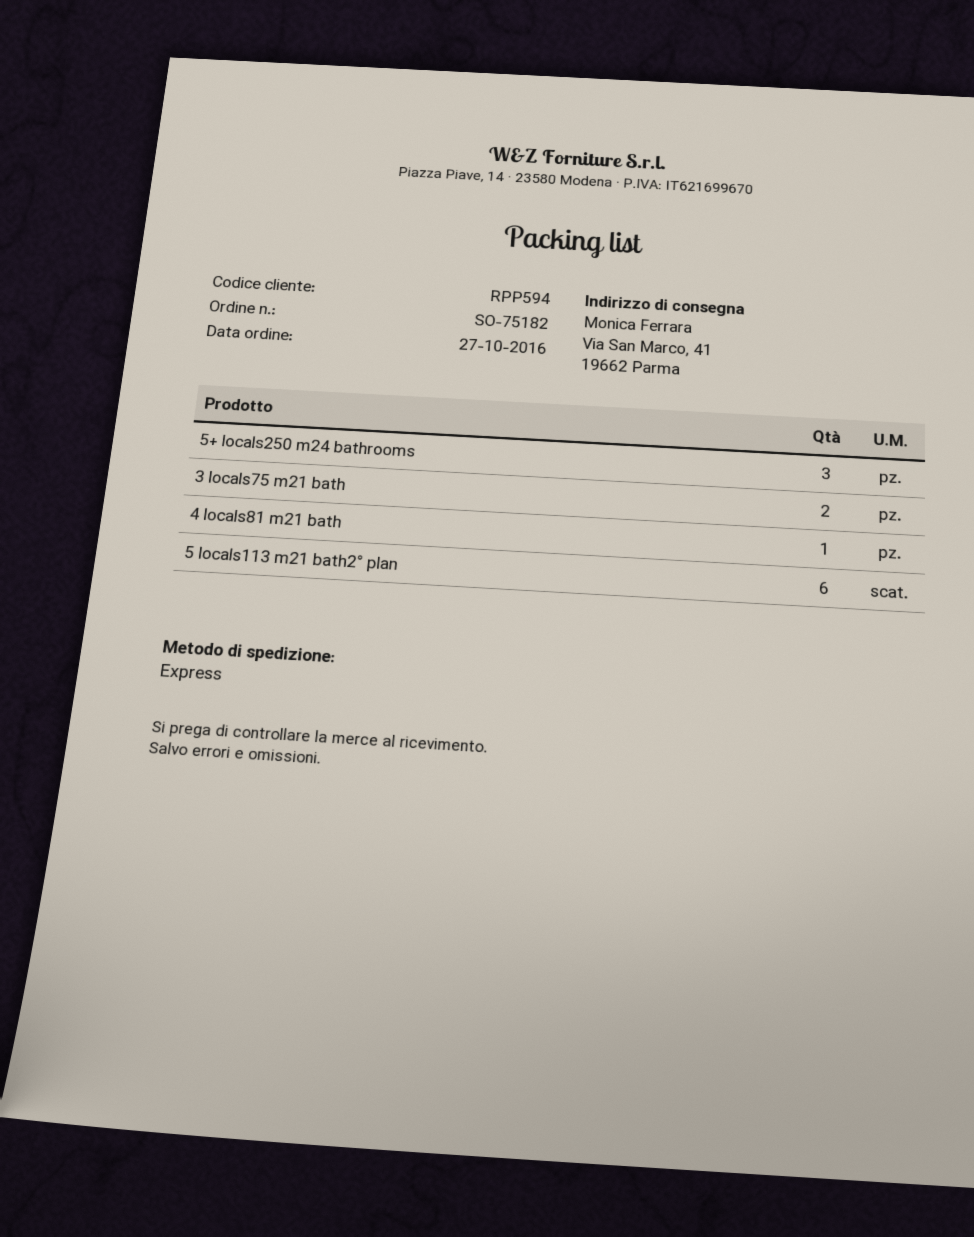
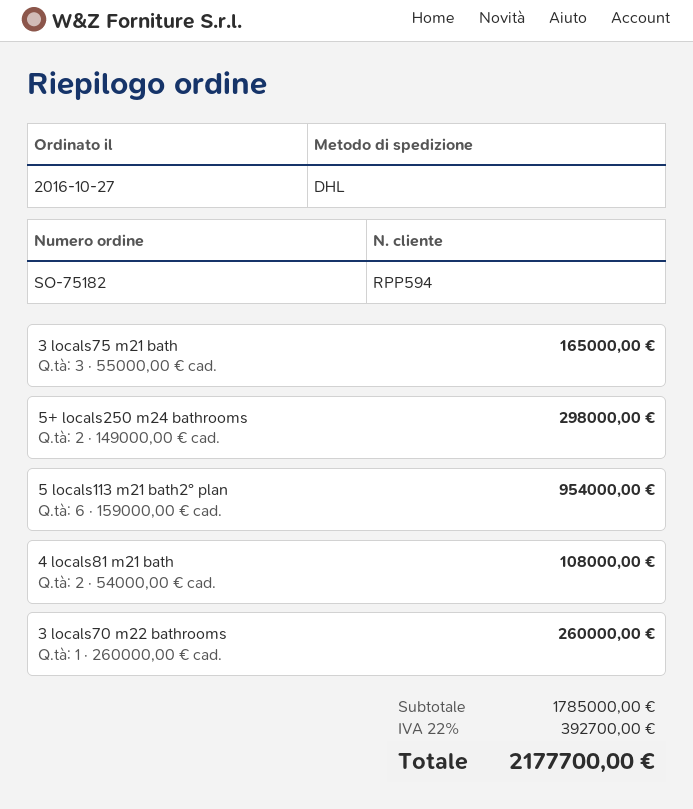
shipping method: express -> DHL
5+ locals250 m24 bathrooms: 3 -> 2
3 locals75 m21 bath: 2 -> 3
4 locals81 m21 bath: 1 -> 2
3 locals70 m22 bathrooms: none -> 1

